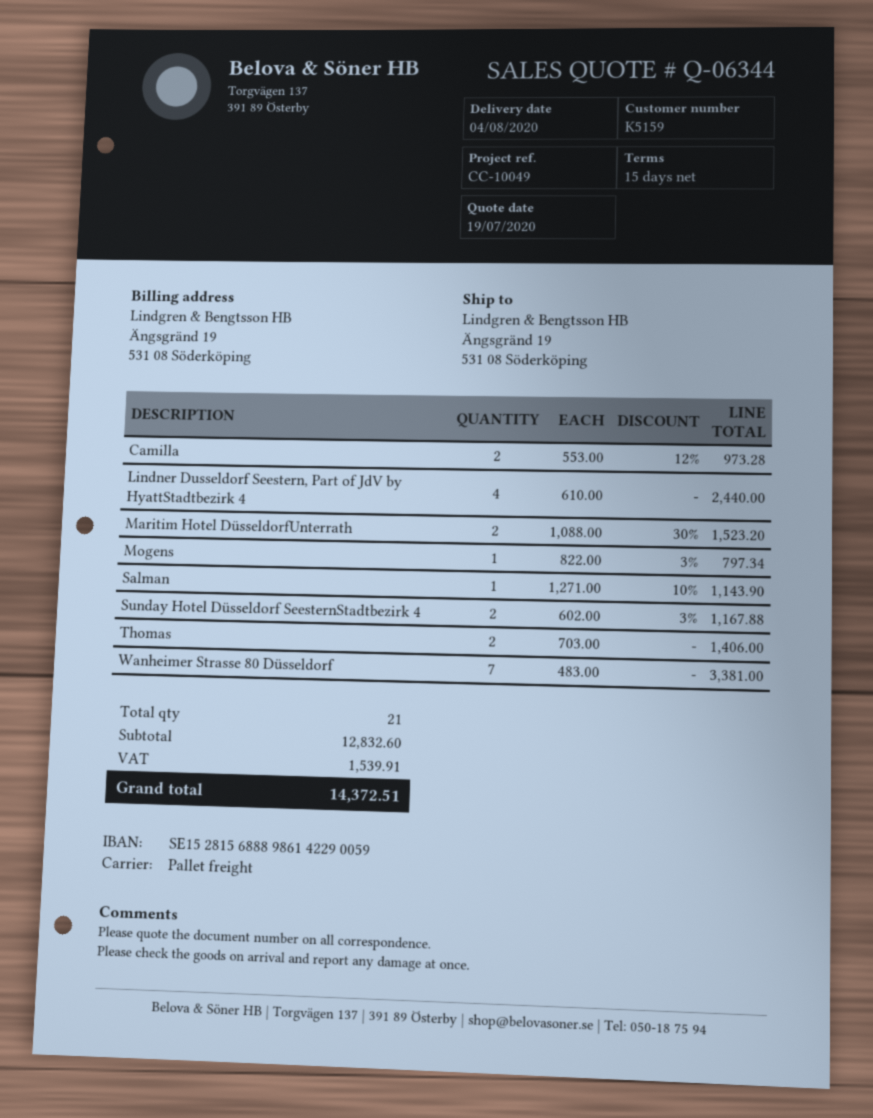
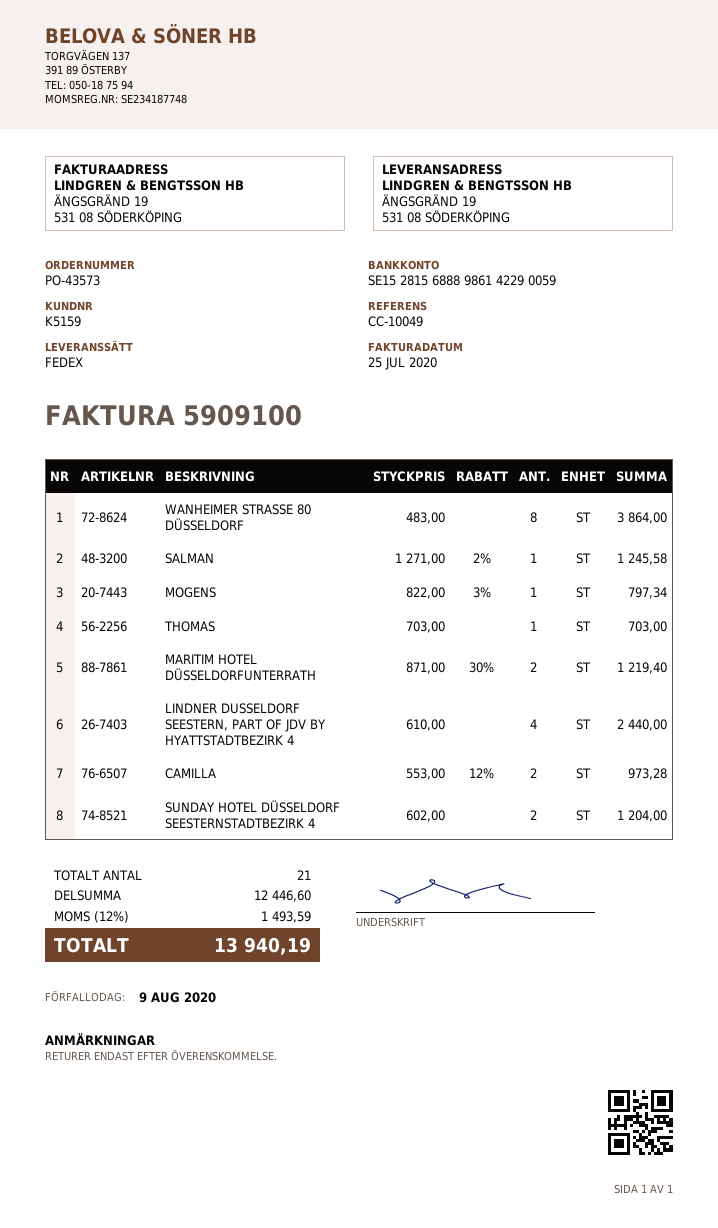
shipping method: pallet freight -> FedEx
Maritim Hotel DüsseldorfUnterrath: 2 x 1088.00 - 30% = 1523.20 -> 2 x 871.00 - 30% = 1219.40
Salman: 1 x 1271.00 - 10% = 1143.90 -> 1 x 1271.00 - 2% = 1245.58
Sunday Hotel Düsseldorf SeesternStadtbezirk 4: 2 x 602.00 - 3% = 1167.88 -> 2 x 602.00 = 1204.00
Thomas: 2 x 703.00 = 1406.00 -> 1 x 703.00 = 703.00
Wanheimer Strasse 80 Düsseldorf: 7 x 483.00 = 3381.00 -> 8 x 483.00 = 3864.00
subtotal: 12832.60 -> 12446.60
tax: 1539.91 -> 1493.59
total: 14372.51 -> 13940.19

